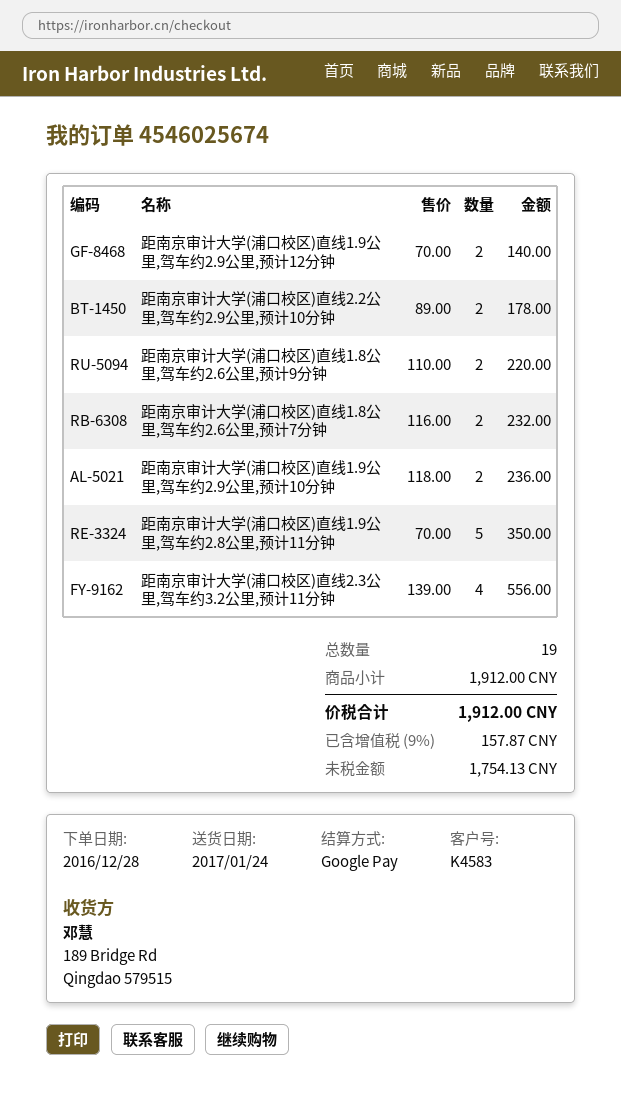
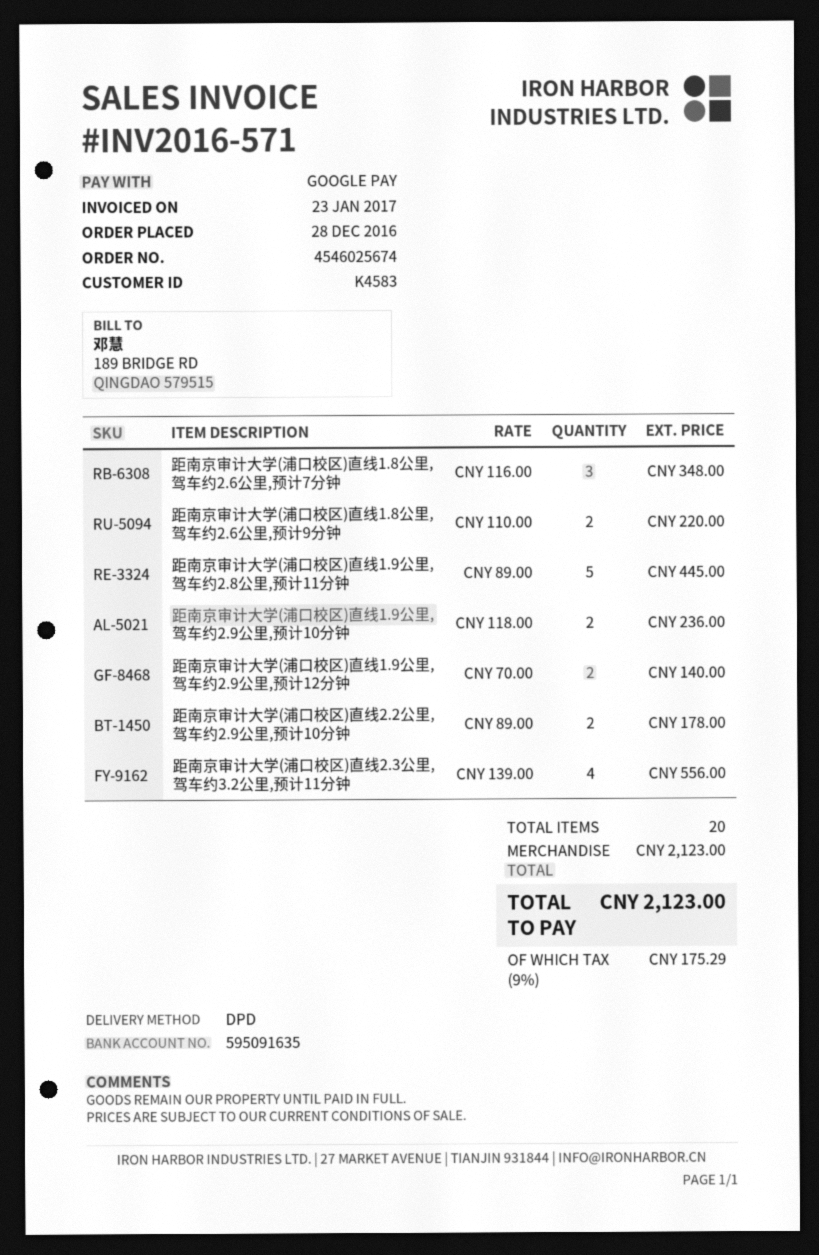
距南京审计大学(浦口校区)直线1.8公里,驾车约2.6公里,预计7分钟: 2 x 116.00 = 232.00 -> 3 x 116.00 = 348.00
距南京审计大学(浦口校区)直线1.9公里,驾车约2.8公里,预计11分钟: 5 x 70.00 = 350.00 -> 5 x 89.00 = 445.00
total quantity: 19 -> 20
subtotal: 1912.00 -> 2123.00
tax: 9% = 157.87 -> 9% = 175.29
total: 1912.00 -> 2123.00

